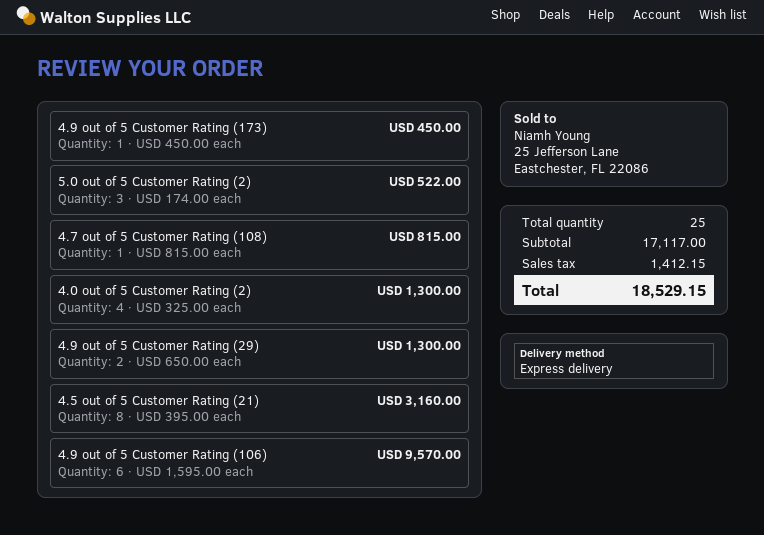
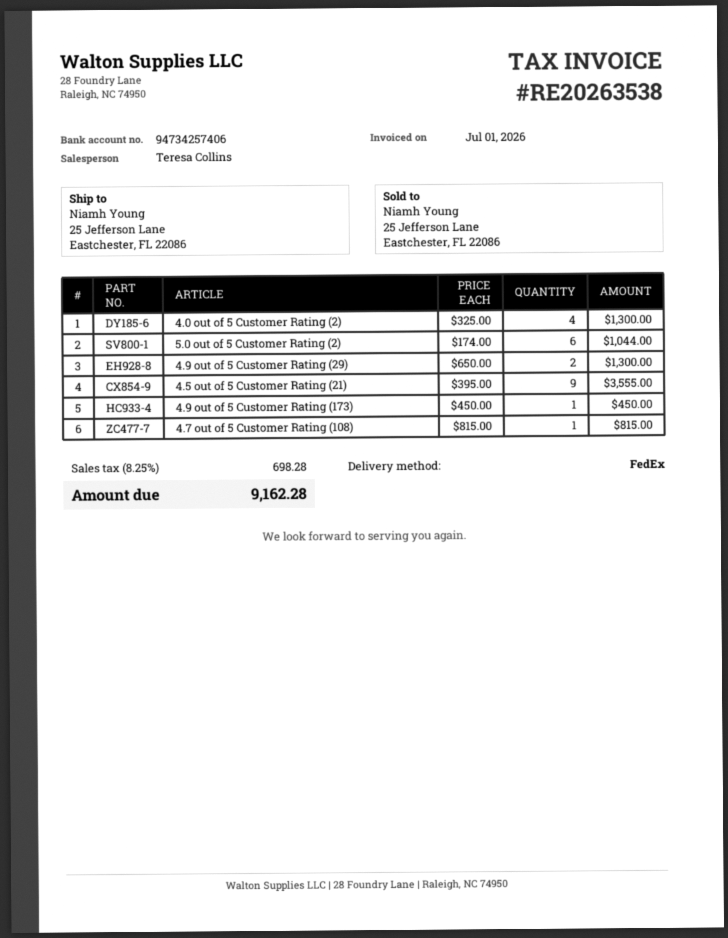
shipping method: express -> FedEx
5.0 out of 5 Customer Rating (2): 3 x 174.00 = 522.00 -> 6 x 174.00 = 1044.00
4.5 out of 5 Customer Rating (21): 8 x 395.00 = 3160.00 -> 9 x 395.00 = 3555.00
4.9 out of 5 Customer Rating (106): 6 x 1595.00 = 9570.00 -> none
tax: 1412.15 -> 698.28
total: 18529.15 -> 9162.28

